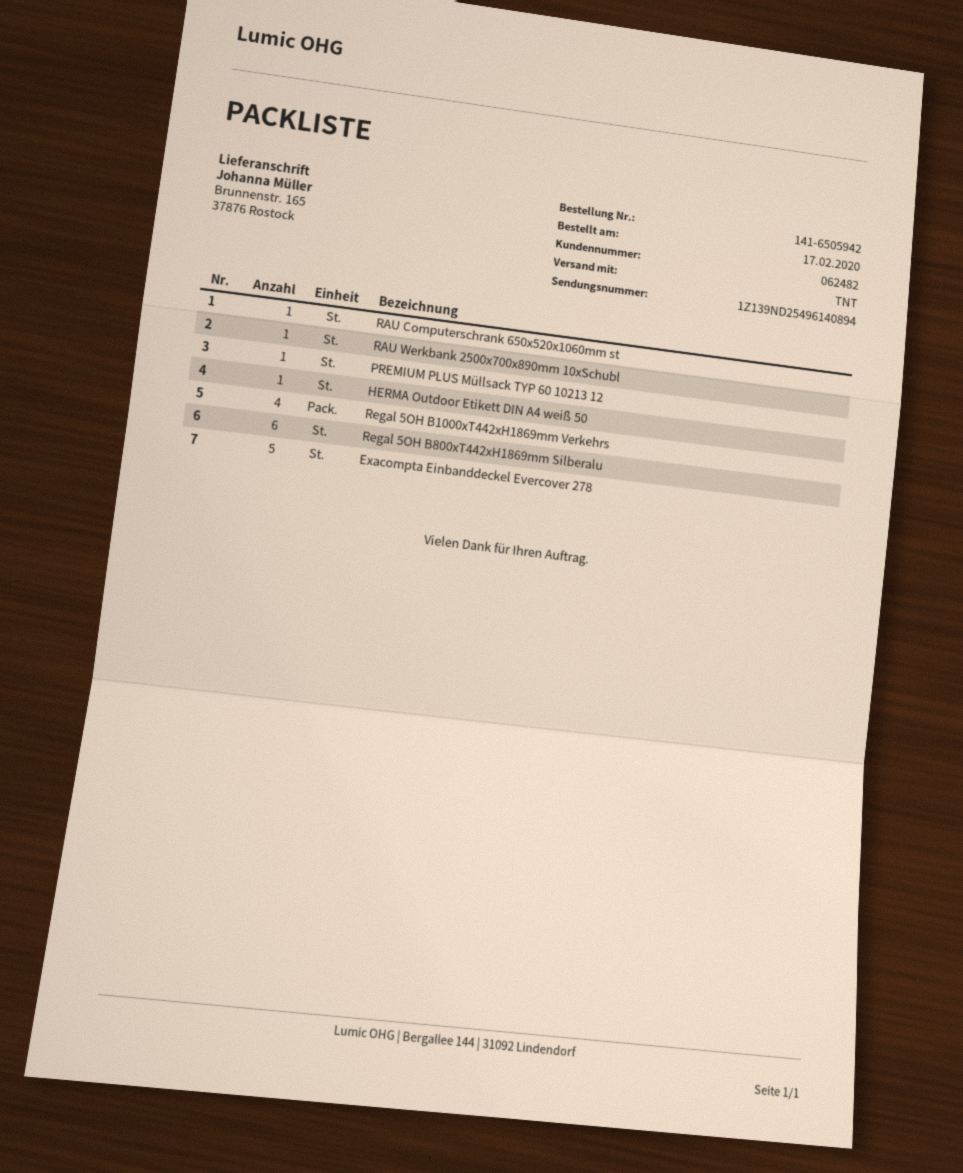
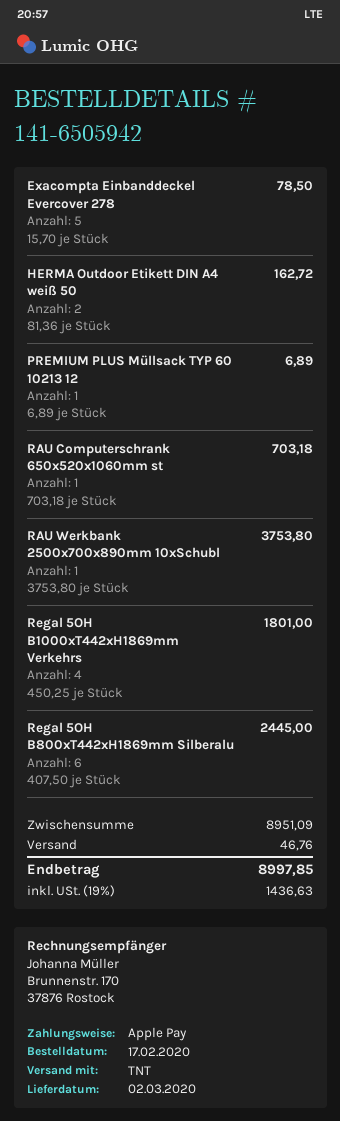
HERMA Outdoor Etikett DIN A4 weiß 50: 1 -> 2

